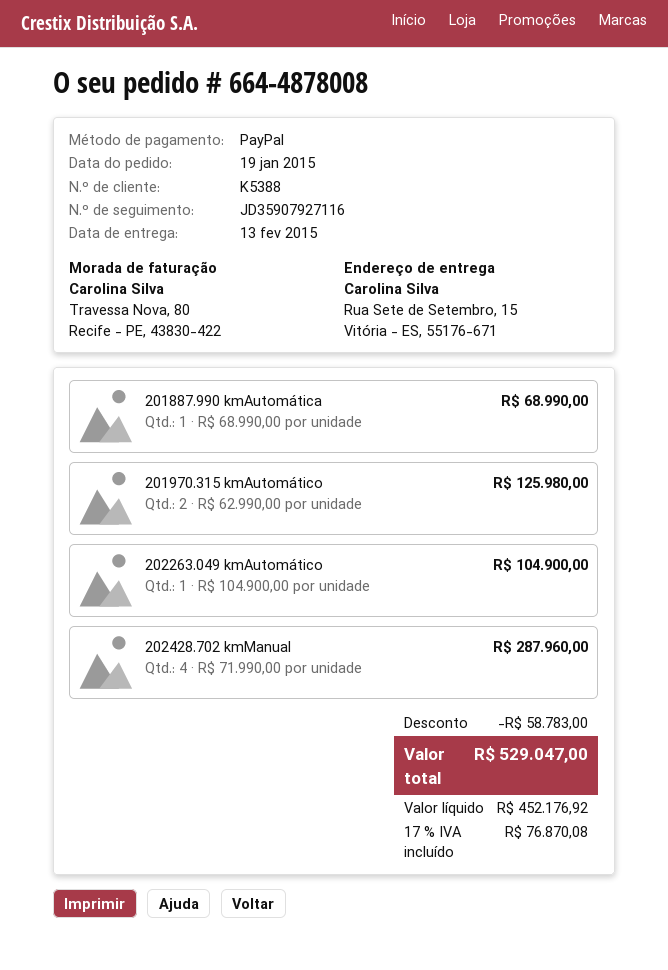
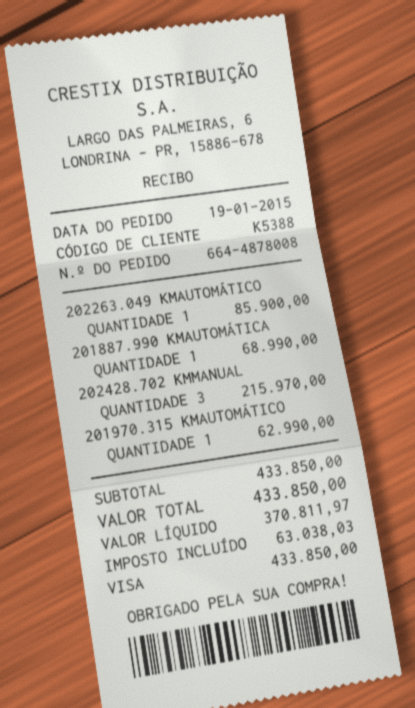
payment method: PayPal -> Visa
201970.315 kmAutomático: 2 for 125980.00 -> 1 for 62990.00
202263.049 kmAutomático: 1 for 104900.00 -> 1 for 85900.00
202428.702 kmManual: 4 for 287960.00 -> 3 for 215970.00
discount: 58783.00 -> none
net: 452176.92 -> 370811.97
tax: 76870.08 -> 63038.03
total: 529047.00 -> 433850.00

